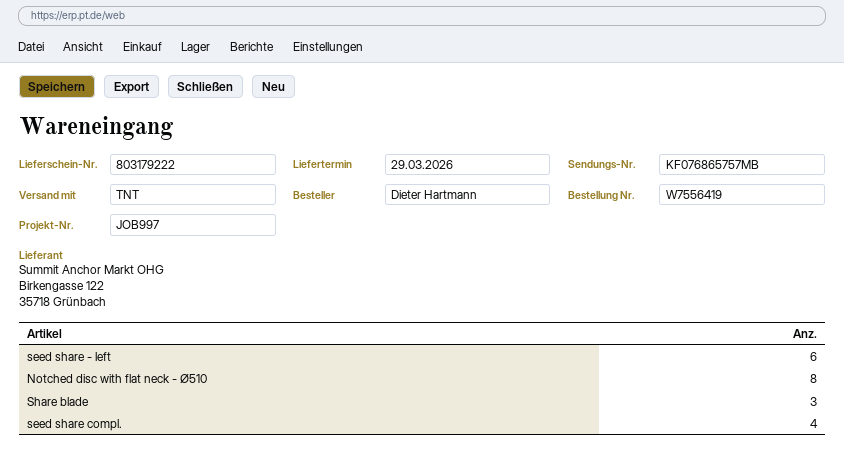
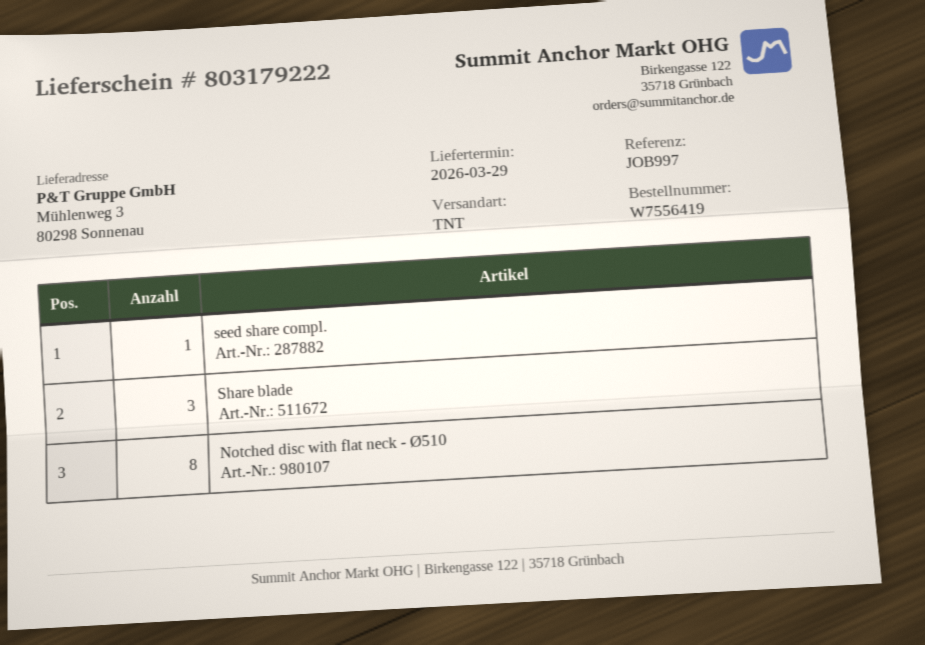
seed share - left: 6 -> none
seed share compl.: 4 -> 1

